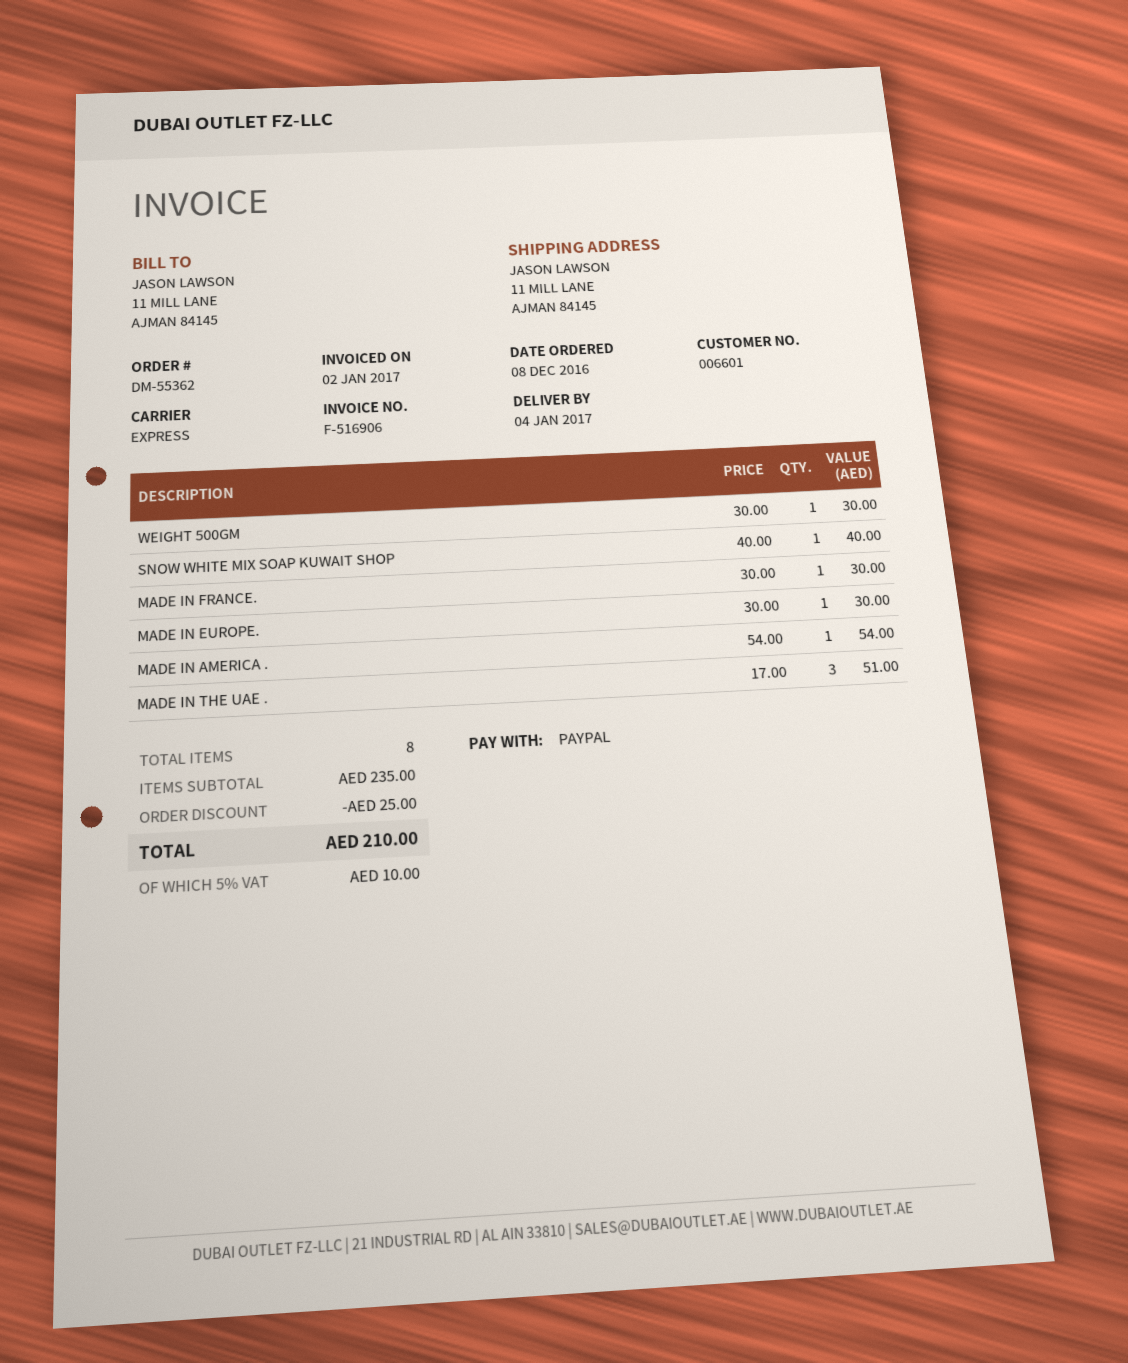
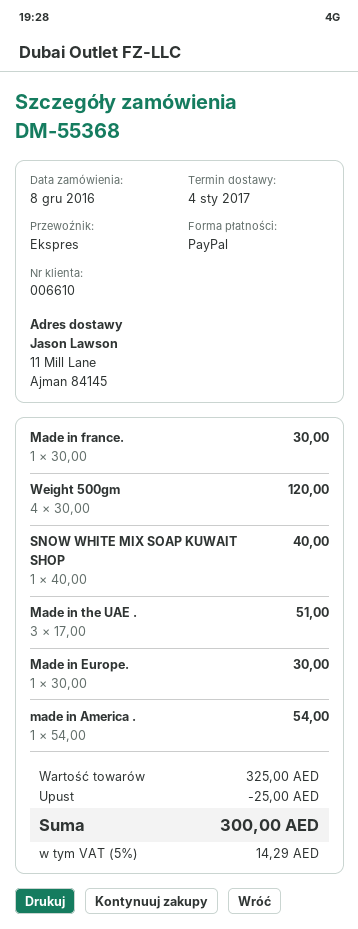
order number: DM-55362 -> DM-55368
customer number: 006601 -> 006610
WEIGHT 500GM: 1 x 30.00 = 30.00 -> 4 x 30.00 = 120.00
subtotal: 235.00 -> 325.00
tax: 5% = 10.00 -> 5% = 14.29
total: 210.00 -> 300.00

